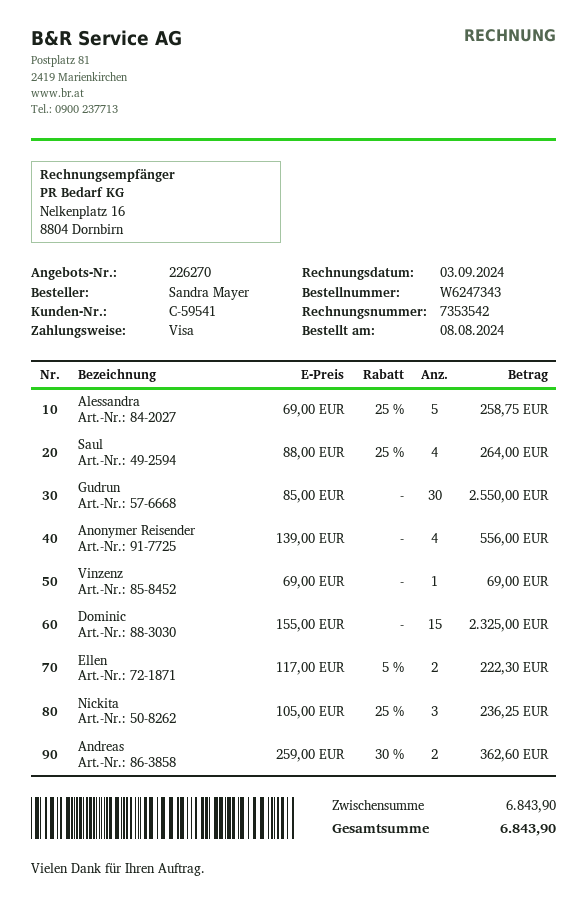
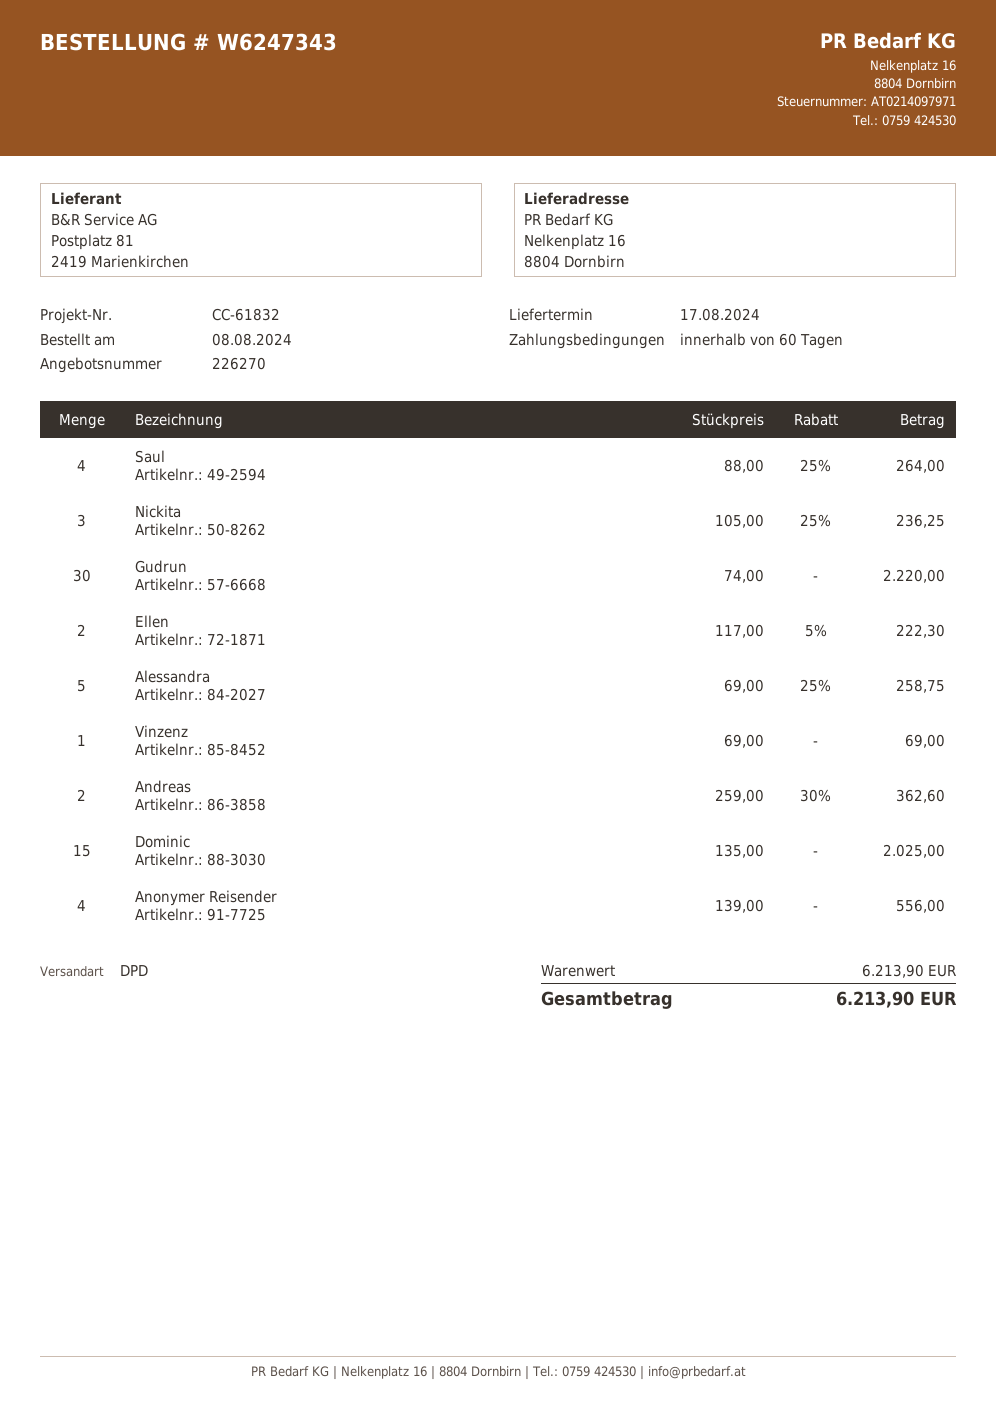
Gudrun: 30 x 85.00 = 2550.00 -> 30 x 74.00 = 2220.00
Dominic: 15 x 155.00 = 2325.00 -> 15 x 135.00 = 2025.00
subtotal: 6843.90 -> 6213.90
total: 6843.90 -> 6213.90

